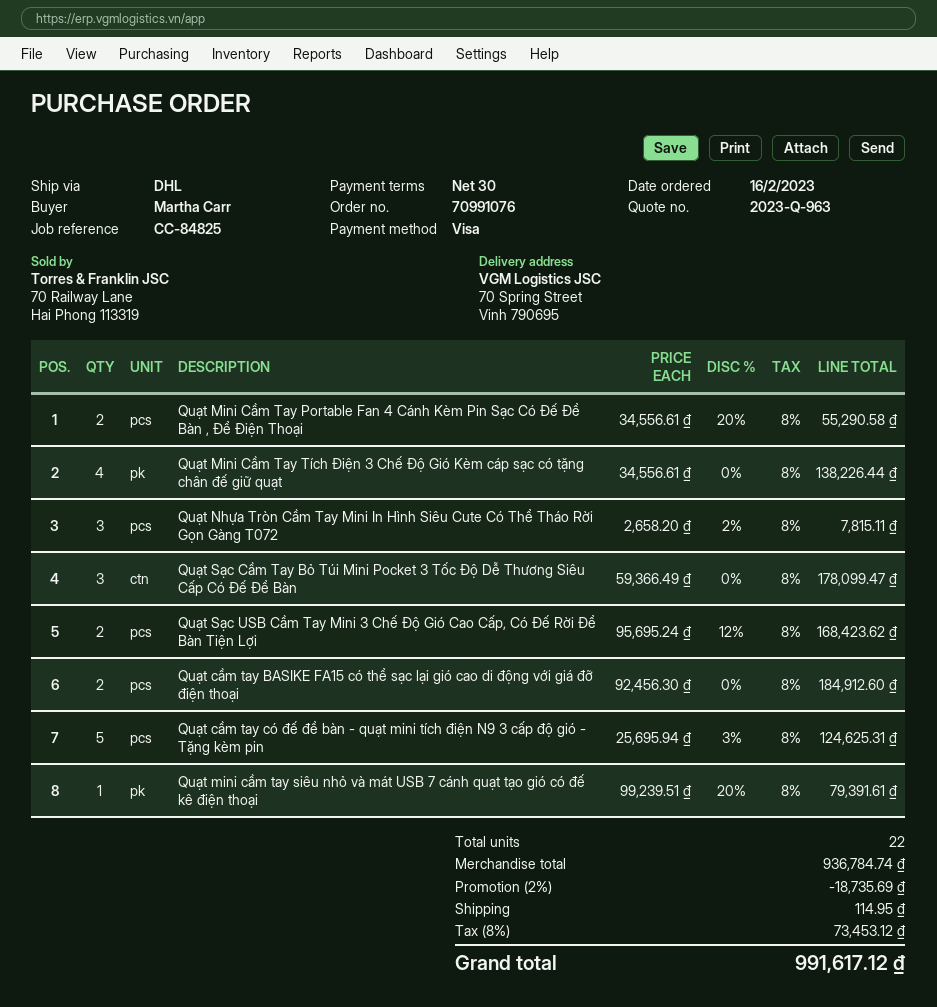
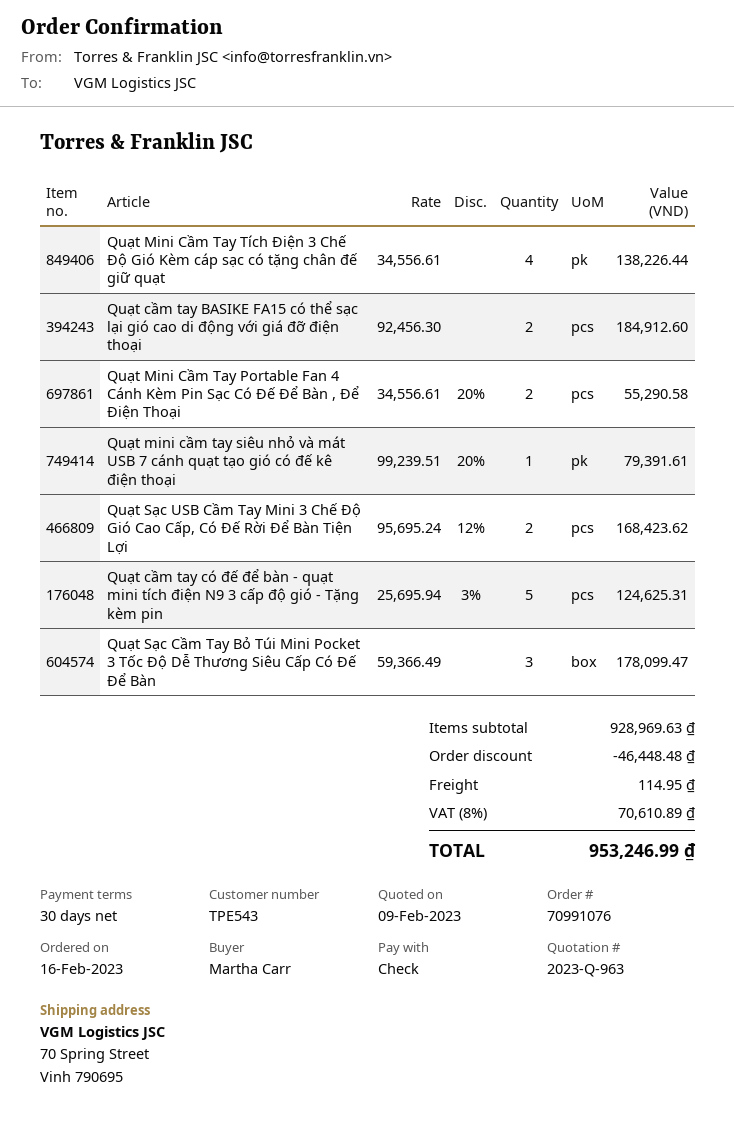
payment method: Visa -> cheque
Quạt Nhựa Tròn Cầm Tay Mini In Hình Siêu Cute Có Thể Tháo Rời Gọn Gàng T072: 3 x 2658.20 - 2% = 7815.11 -> none
subtotal: 936784.74 -> 928969.63
discount: 18735.69 -> 46448.48
tax: 8% = 73453.12 -> 8% = 70610.89
total: 991617.12 -> 953246.99

